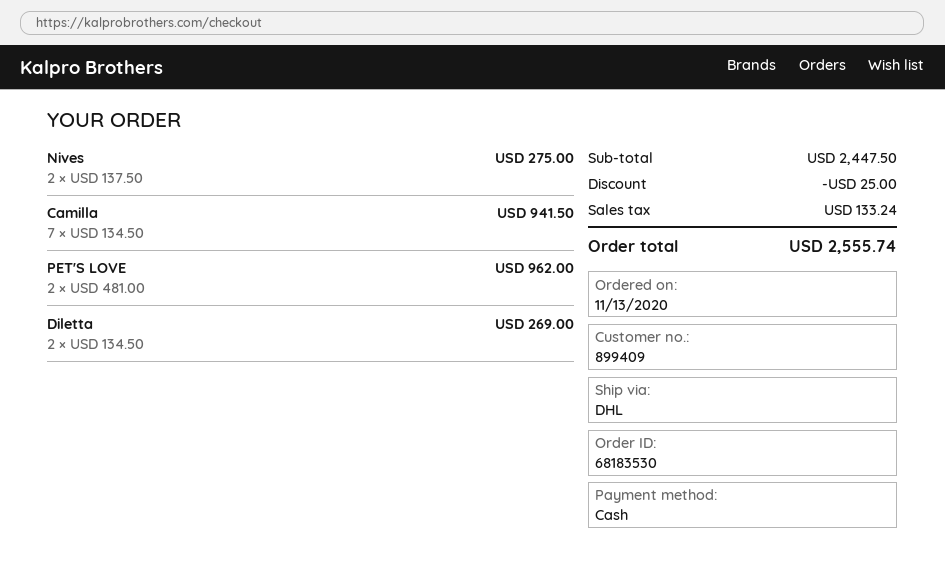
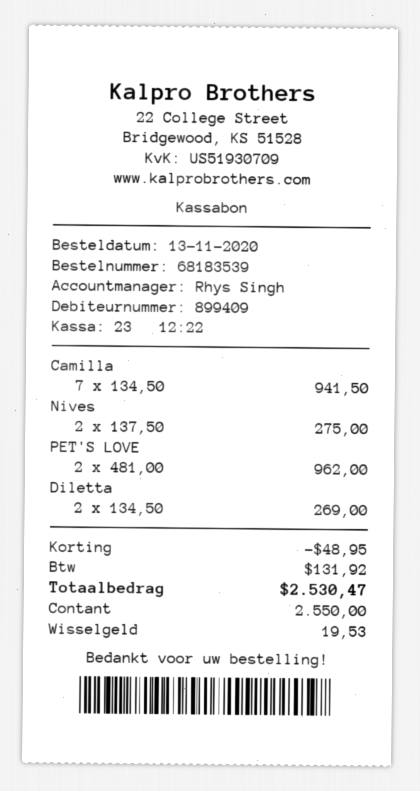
order number: 68183530 -> 68183539
discount: 25.00 -> 48.95
tax: 133.24 -> 131.92
total: 2555.74 -> 2530.47

